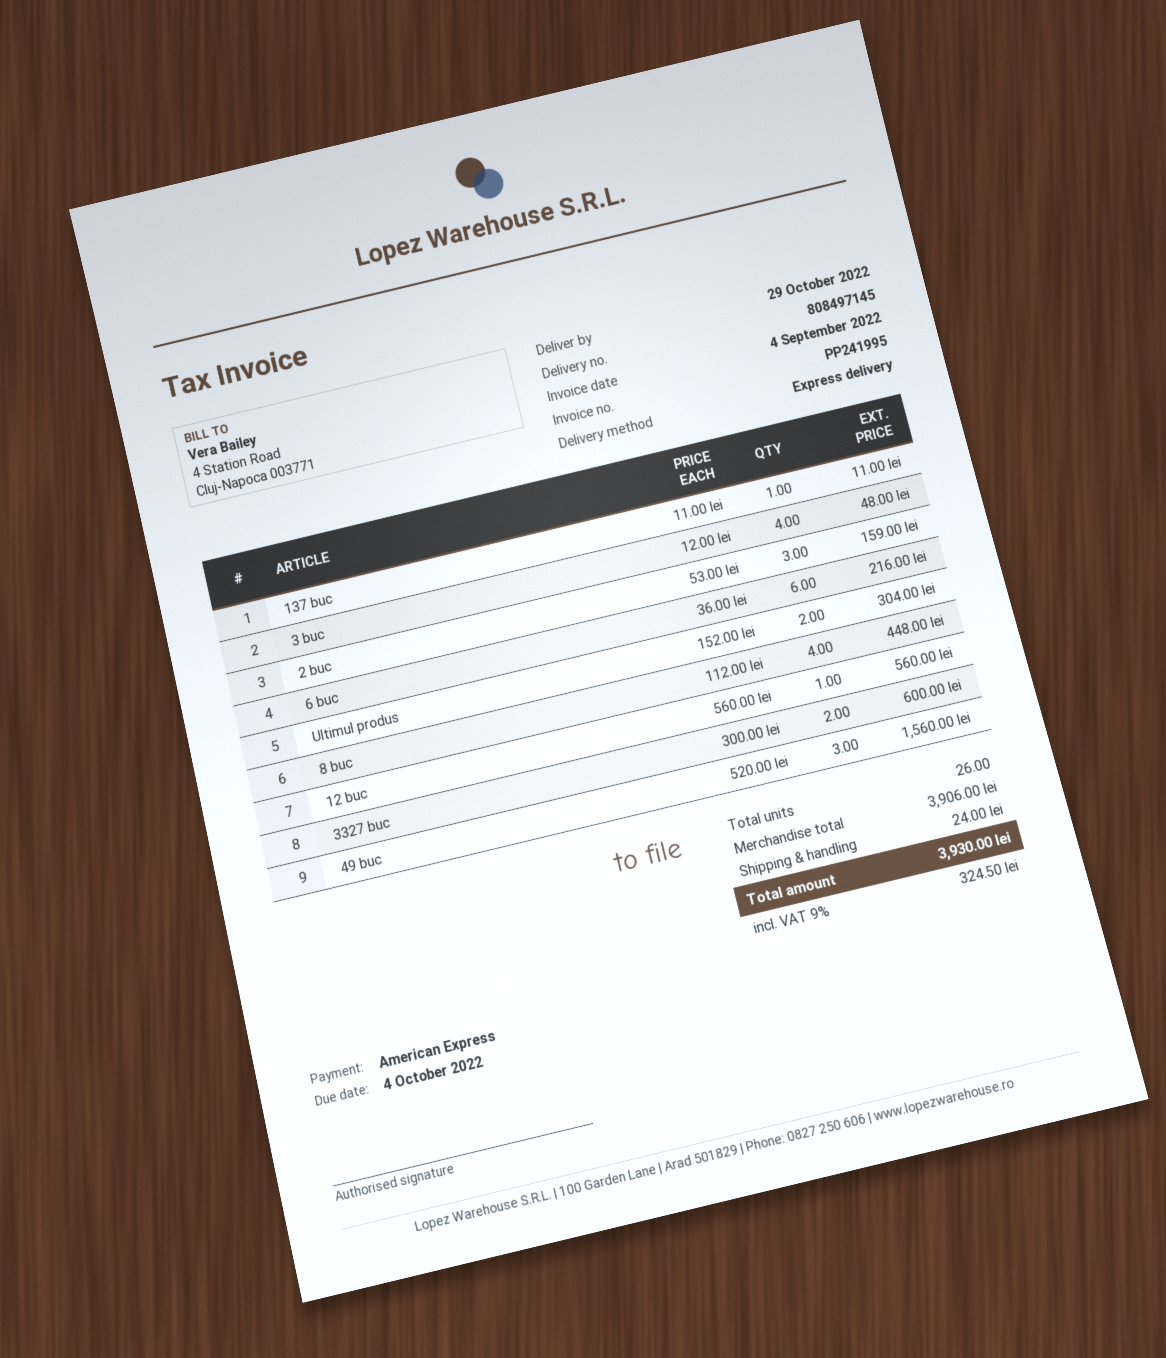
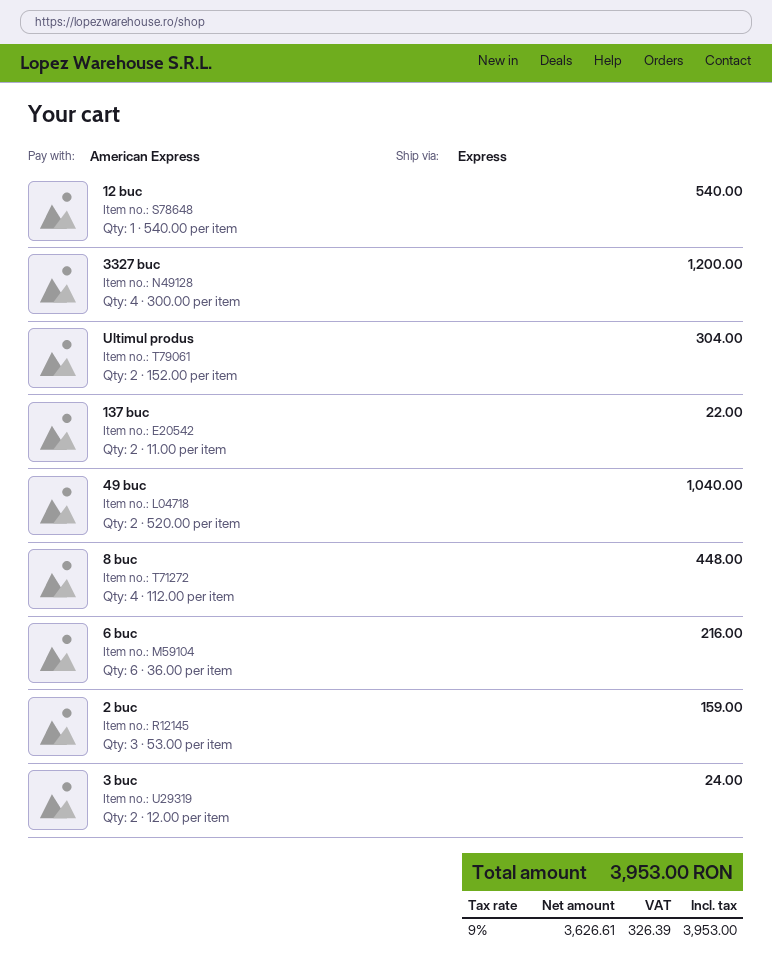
137 buc: 1 x 11.00 = 11.00 -> 2 x 11.00 = 22.00
3 buc: 4 x 12.00 = 48.00 -> 2 x 12.00 = 24.00
12 buc: 1 x 560.00 = 560.00 -> 1 x 540.00 = 540.00
3327 buc: 2 x 300.00 = 600.00 -> 4 x 300.00 = 1200.00
49 buc: 3 x 520.00 = 1560.00 -> 2 x 520.00 = 1040.00
shipping: 24.00 -> none
tax: 9% = 324.50 -> 9% = 326.39
total: 3930.00 -> 3953.00

